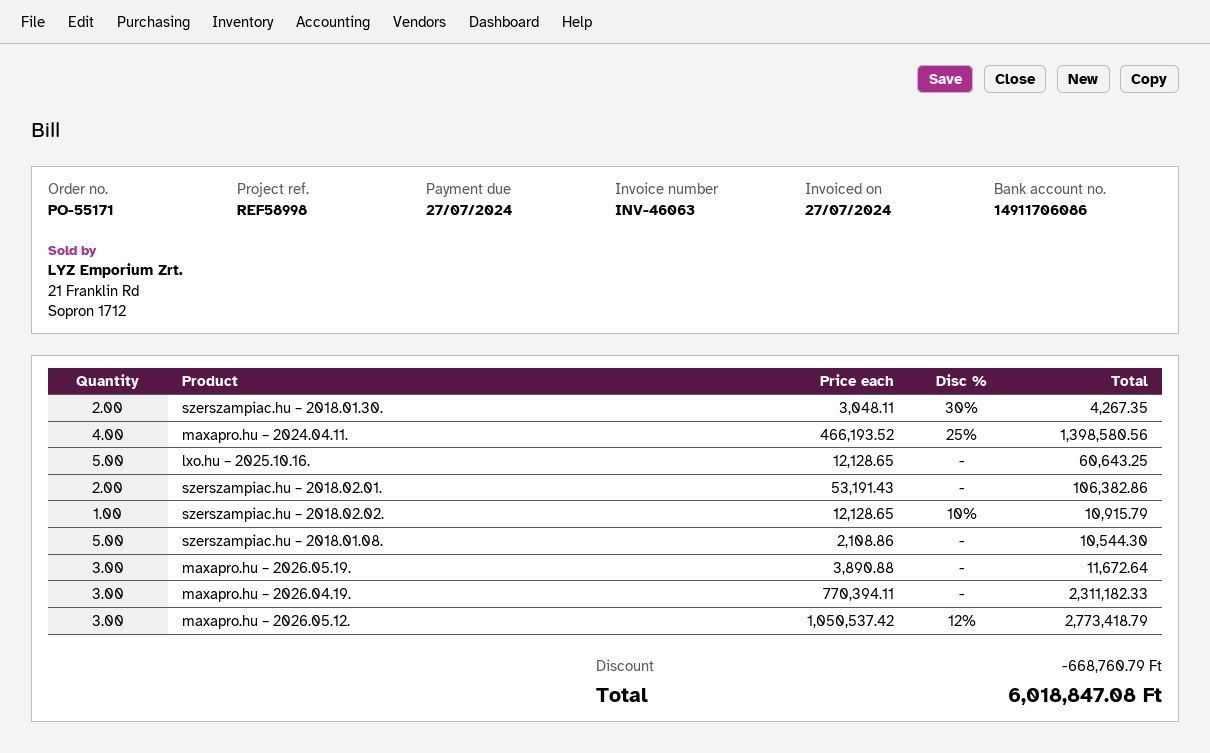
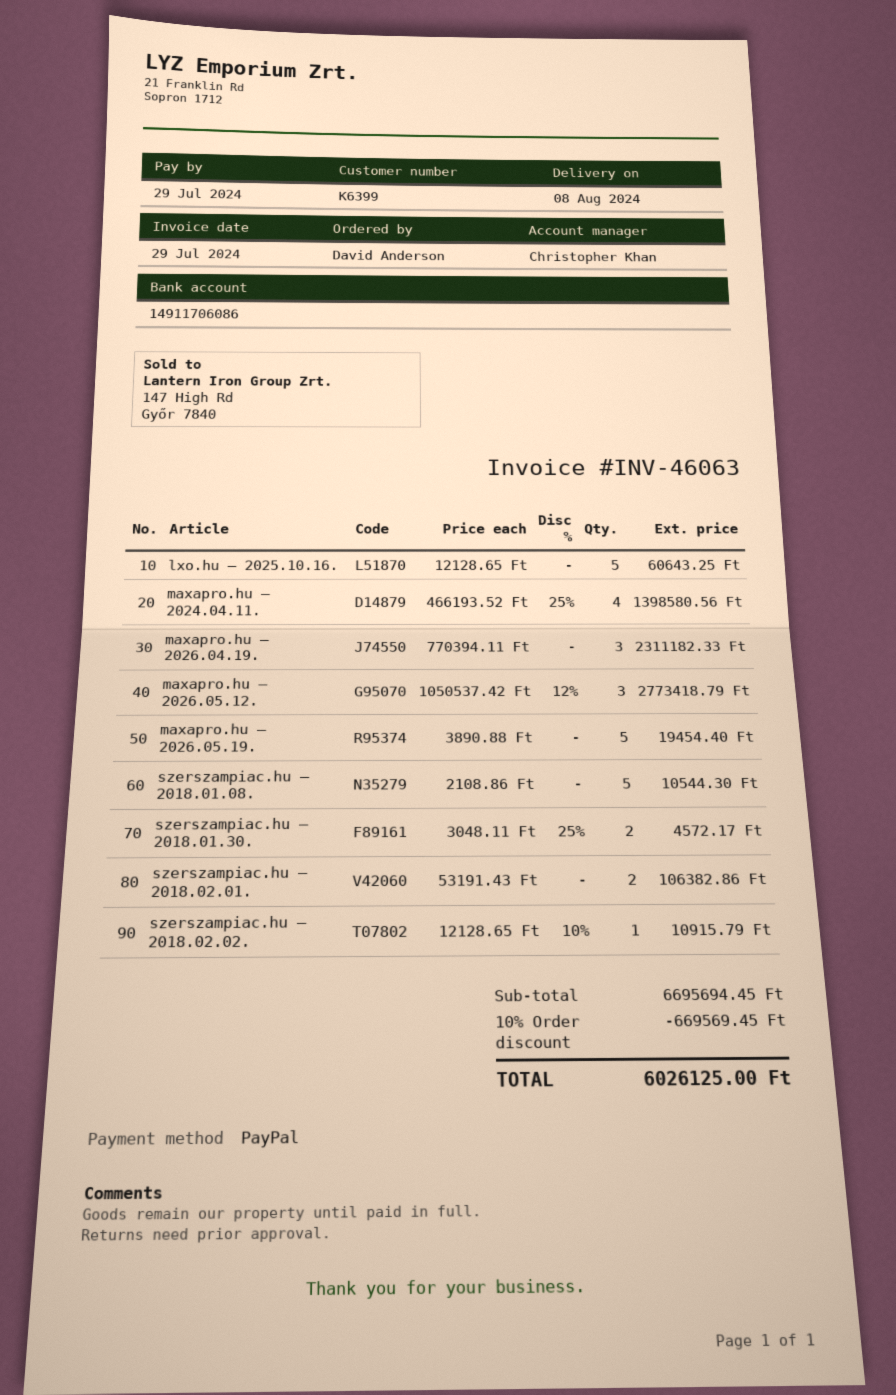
invoice date: 2024-07-27 -> 2024-07-29
due date: 2024-07-27 -> 2024-07-29
szerszampiac.hu – 2018.01.30.: 2 x 3048.11 - 30% = 4267.35 -> 2 x 3048.11 - 25% = 4572.17
maxapro.hu – 2026.05.19.: 3 x 3890.88 = 11672.64 -> 5 x 3890.88 = 19454.40
discount: 668760.79 -> 669569.45
total: 6018847.08 -> 6026125.00

